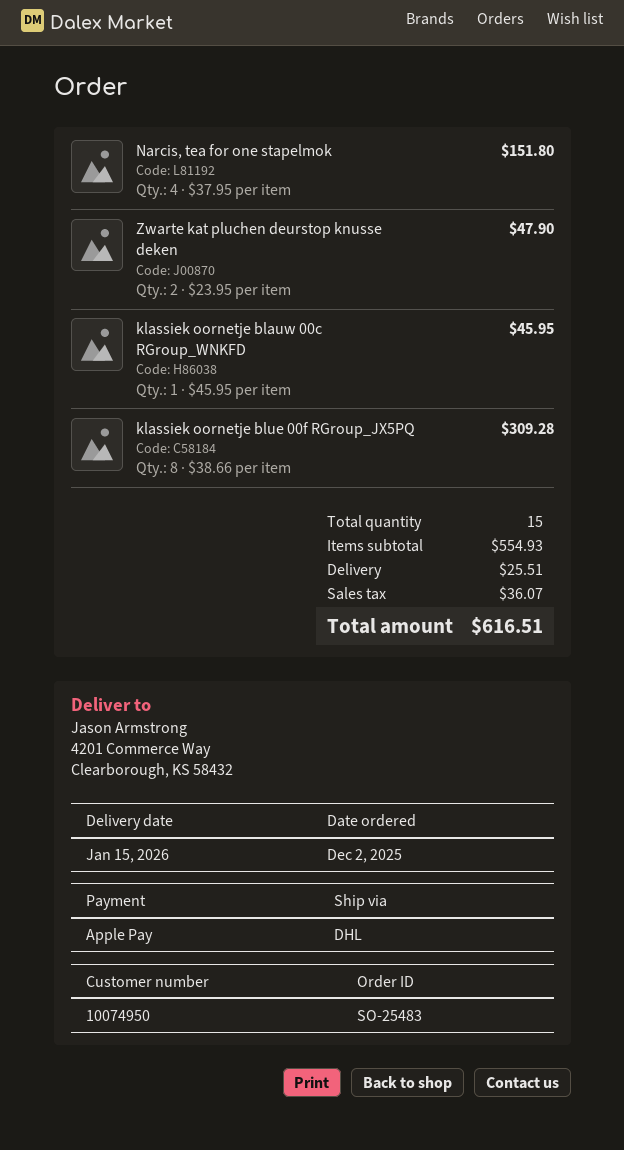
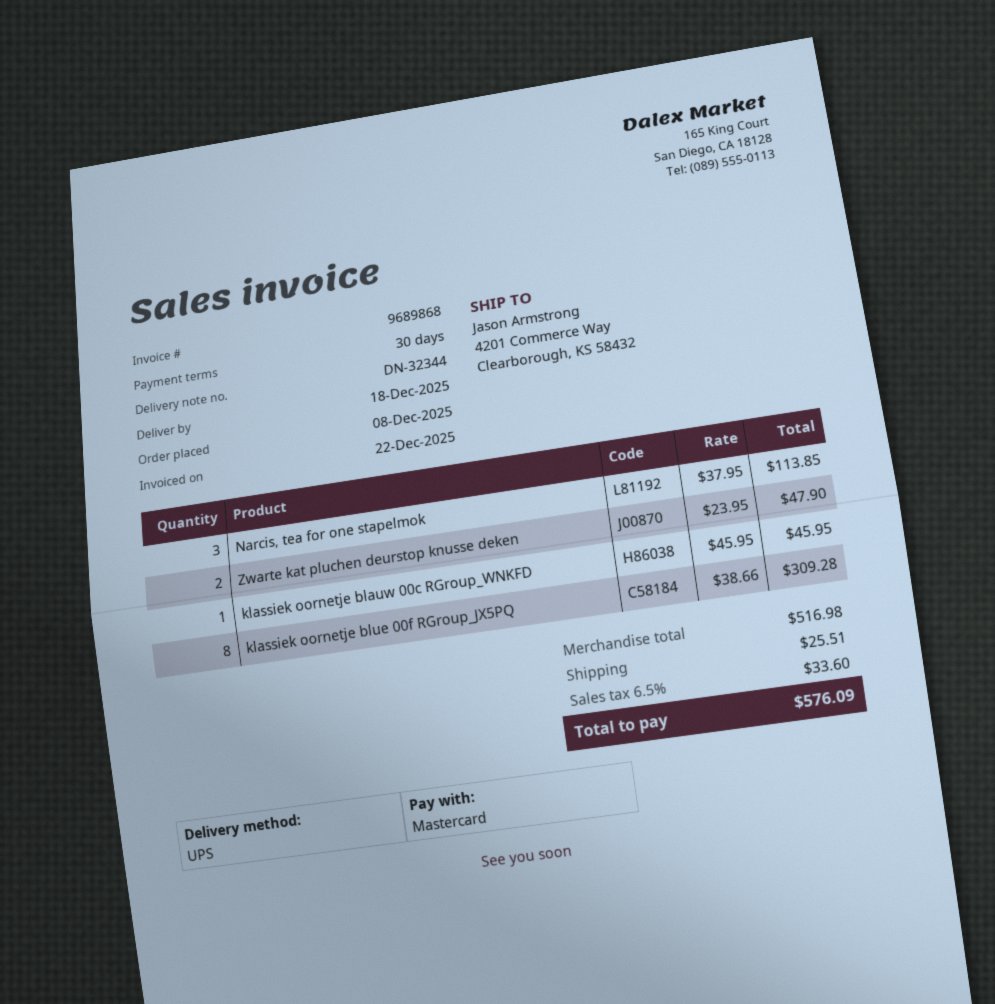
order date: 2025-12-02 -> 2025-12-08
delivery date: 2026-01-15 -> 2025-12-18
payment method: Apple Pay -> Mastercard
shipping method: DHL -> UPS
Narcis, tea for one stapelmok: 4 x 37.95 = 151.80 -> 3 x 37.95 = 113.85
subtotal: 554.93 -> 516.98
tax: 36.07 -> 33.60
total: 616.51 -> 576.09

